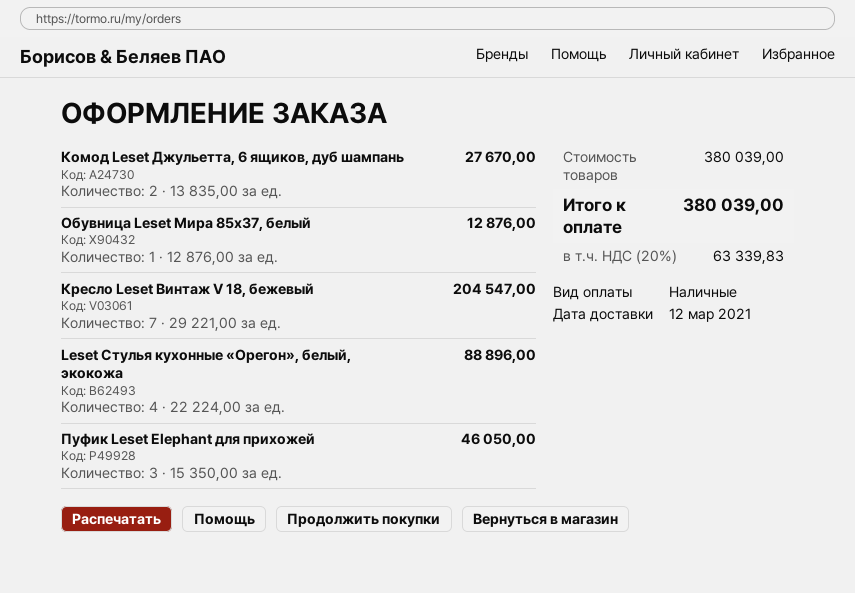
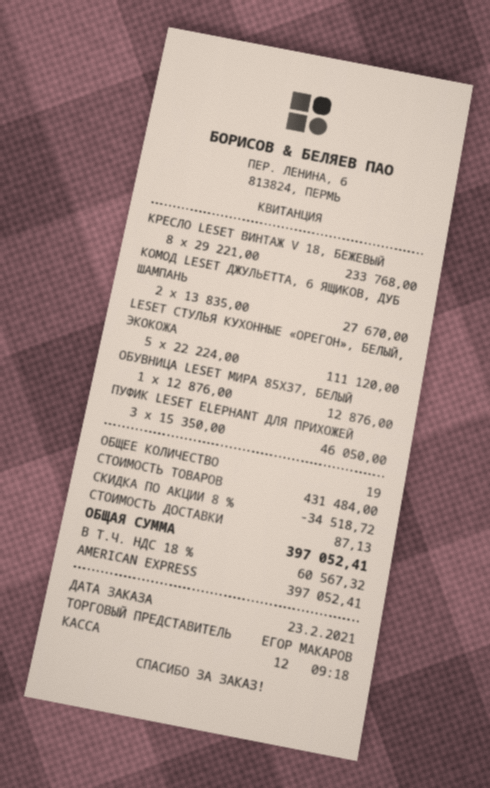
payment method: cash -> American Express
Кресло Leset Винтаж V 18, бежевый: 7 x 29221.00 = 204547.00 -> 8 x 29221.00 = 233768.00
Leset Стулья кухонные «Орегон», белый, экокожа: 4 x 22224.00 = 88896.00 -> 5 x 22224.00 = 111120.00
subtotal: 380039.00 -> 431484.00
discount: none -> 8% = 34518.72
shipping: none -> 87.13
tax: 20% = 63339.83 -> 18% = 60567.32
total: 380039.00 -> 397052.41

